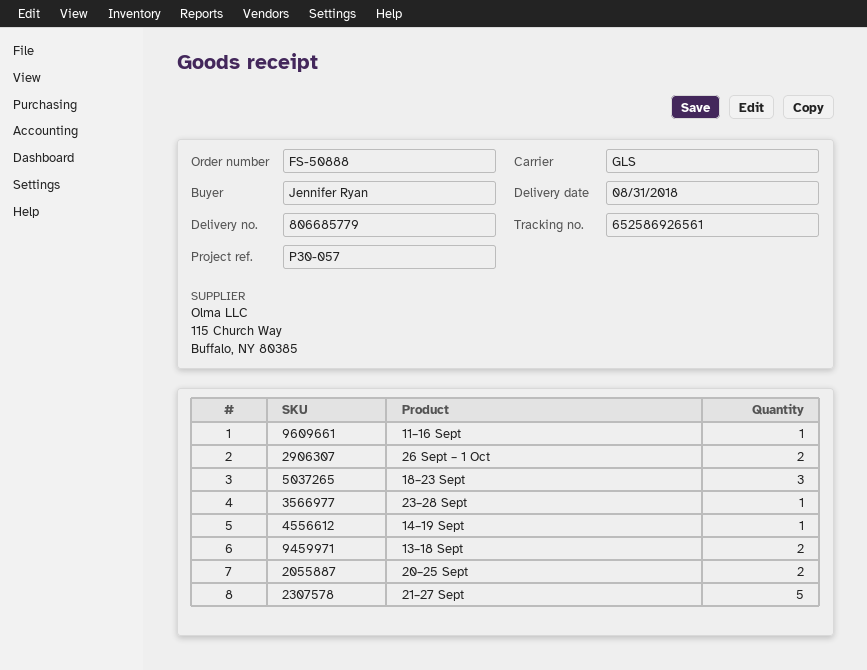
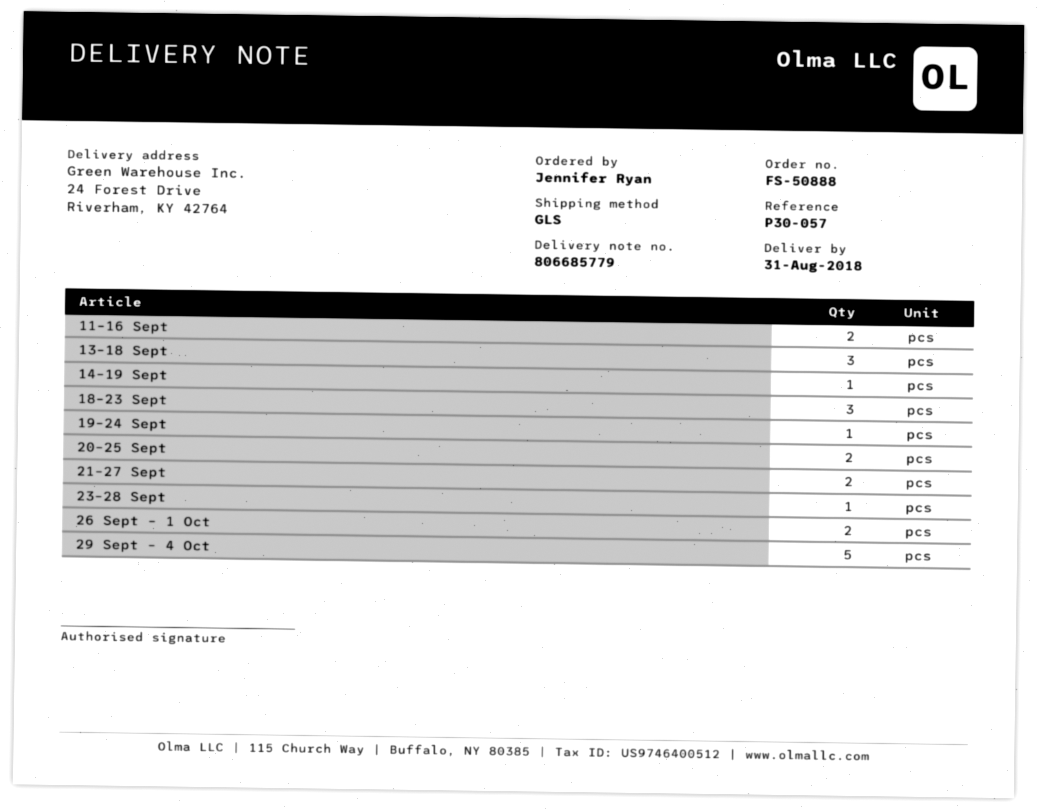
11–16 Sept: 1 -> 2
13–18 Sept: 2 -> 3
21–27 Sept: 5 -> 2
19–24 Sept: none -> 1
29 Sept – 4 Oct: none -> 5

